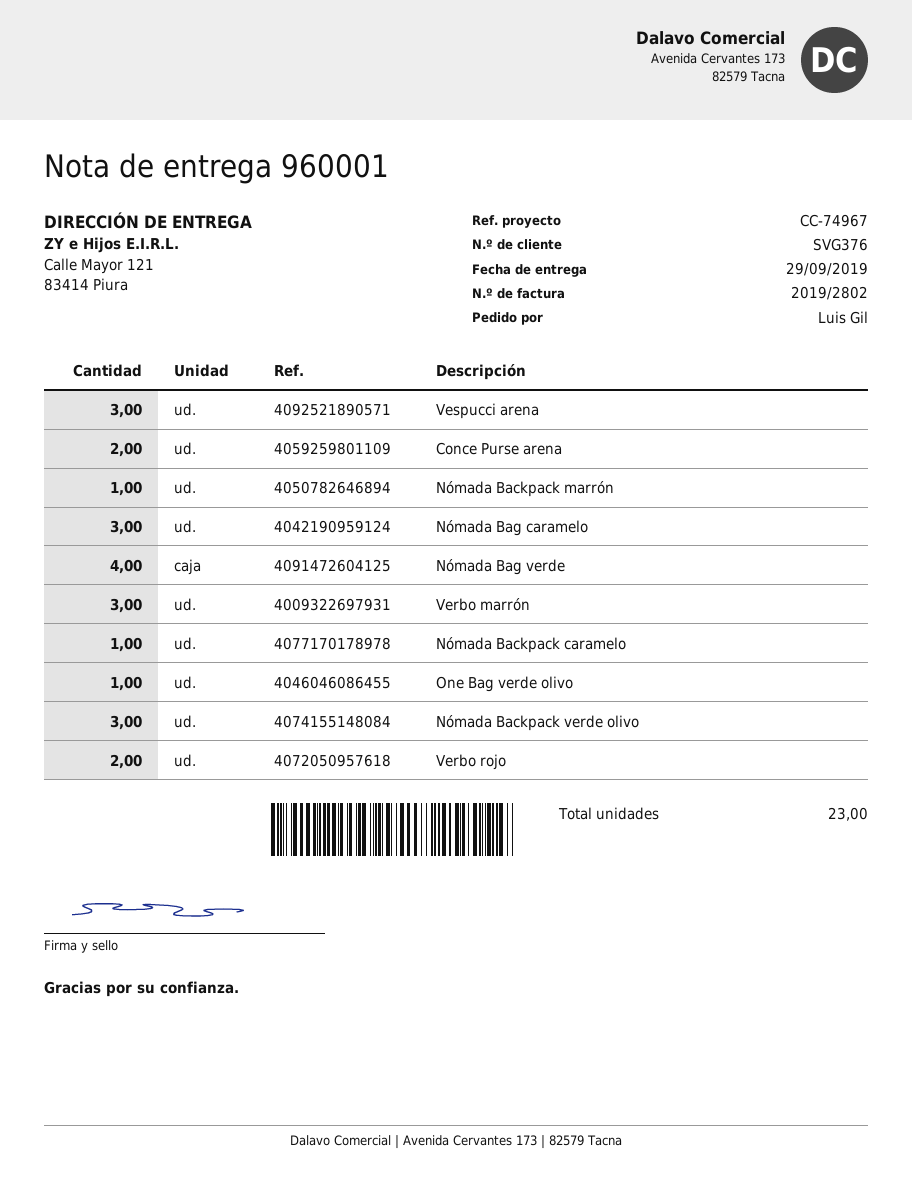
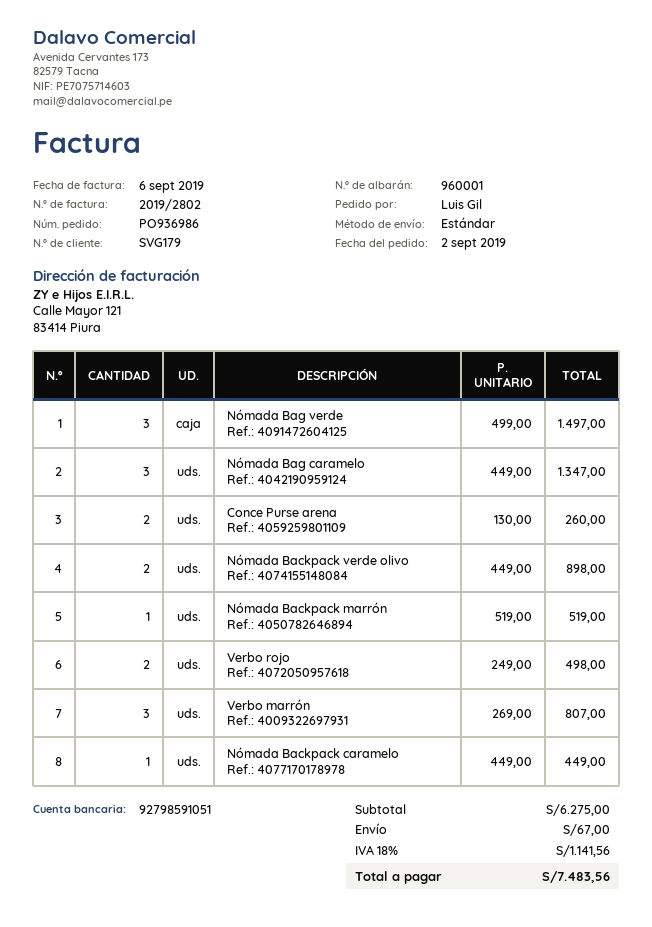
customer number: SVG376 -> SVG179
Vespucci arena: 3 -> none
Nómada Bag verde: 4 -> 3
One Bag verde olivo: 1 -> none
Nómada Backpack verde olivo: 3 -> 2

